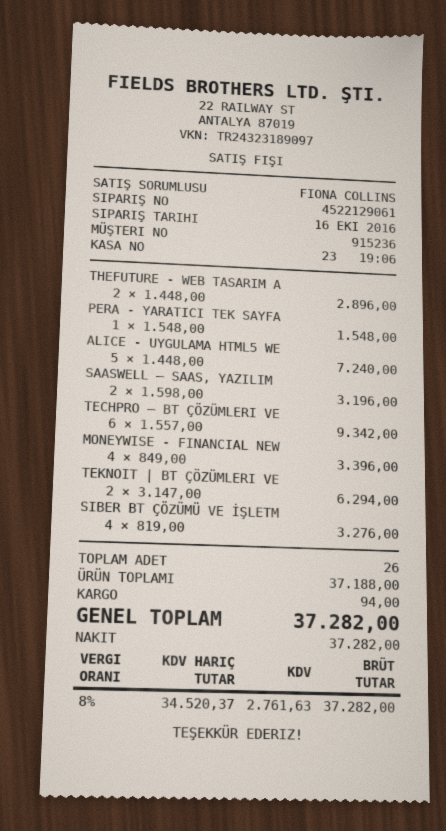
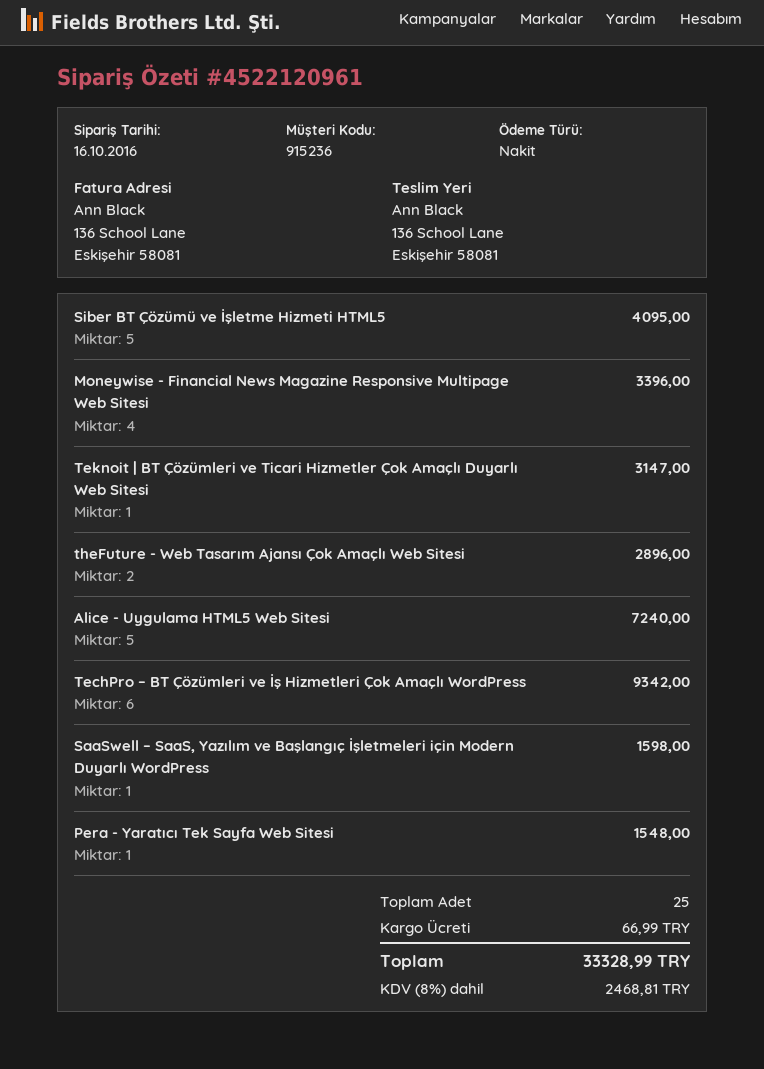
order number: 4522129061 -> 4522120961
SAASWELL – SAAS, YAZILIM: 2 for 3196.00 -> 1 for 1598.00
TEKNOIT | BT ÇÖZÜMLERI VE: 2 for 6294.00 -> 1 for 3147.00
SIBER BT ÇÖZÜMÜ VE İŞLETM: 4 for 3276.00 -> 5 for 4095.00
total quantity: 26 -> 25
shipping: 94.00 -> 66.99
tax: 8% = 2761.63 -> 8% = 2468.81
total: 37282.00 -> 33328.99

